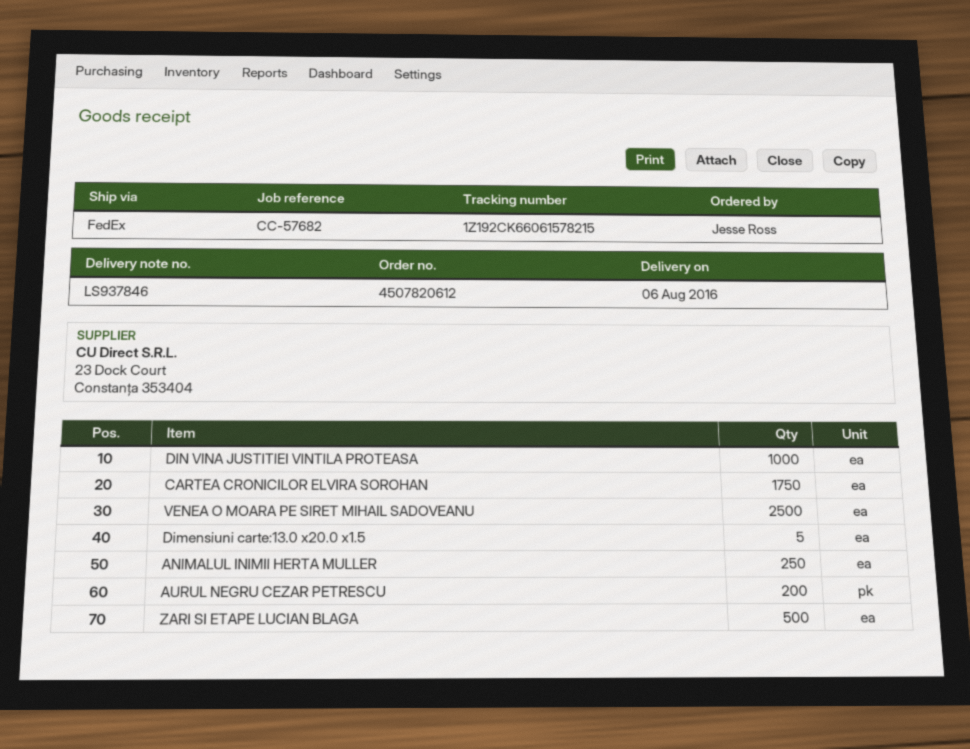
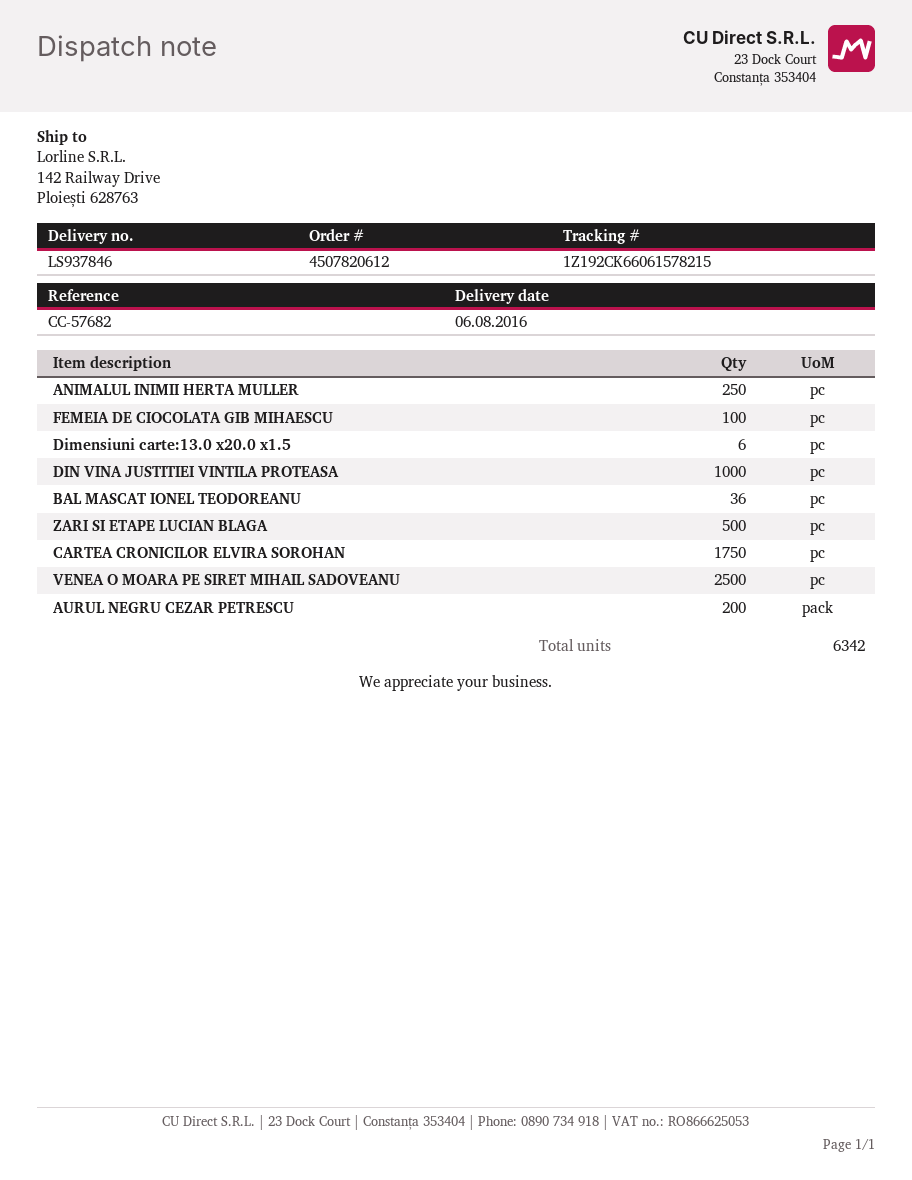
Dimensiuni carte:13.0 x20.0 x1.5: 5 -> 6
FEMEIA DE CIOCOLATA GIB MIHAESCU: none -> 100
BAL MASCAT IONEL TEODOREANU: none -> 36

